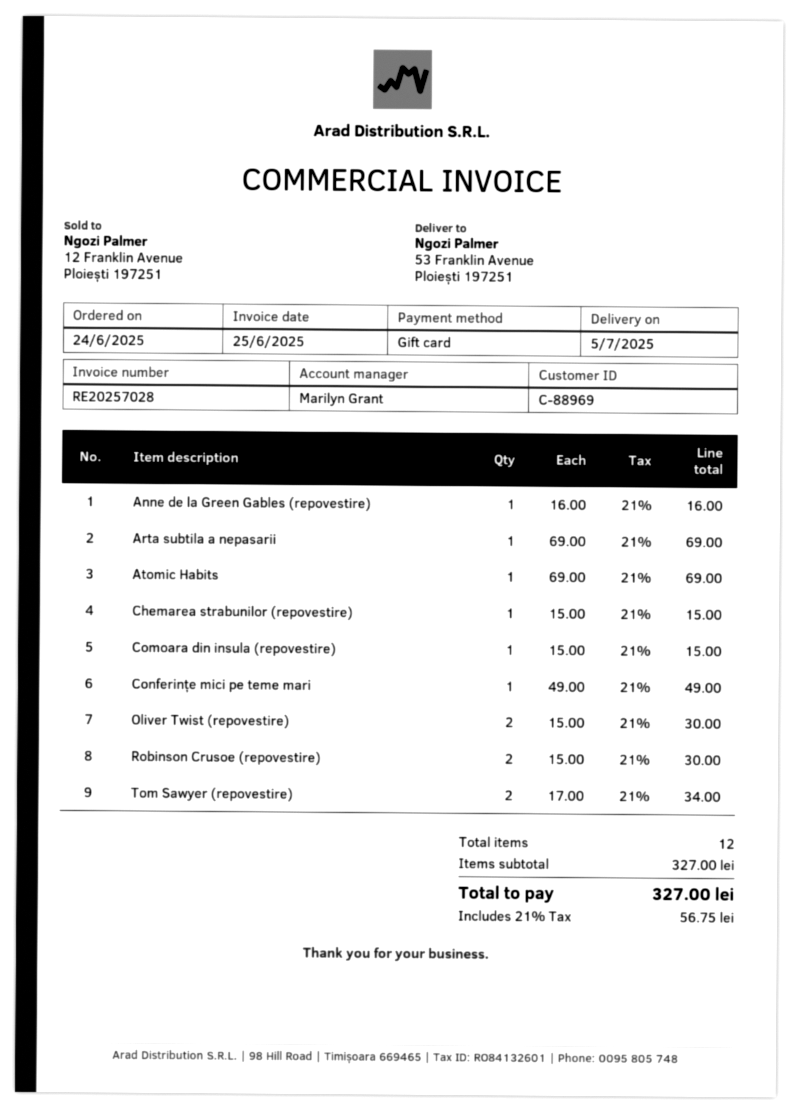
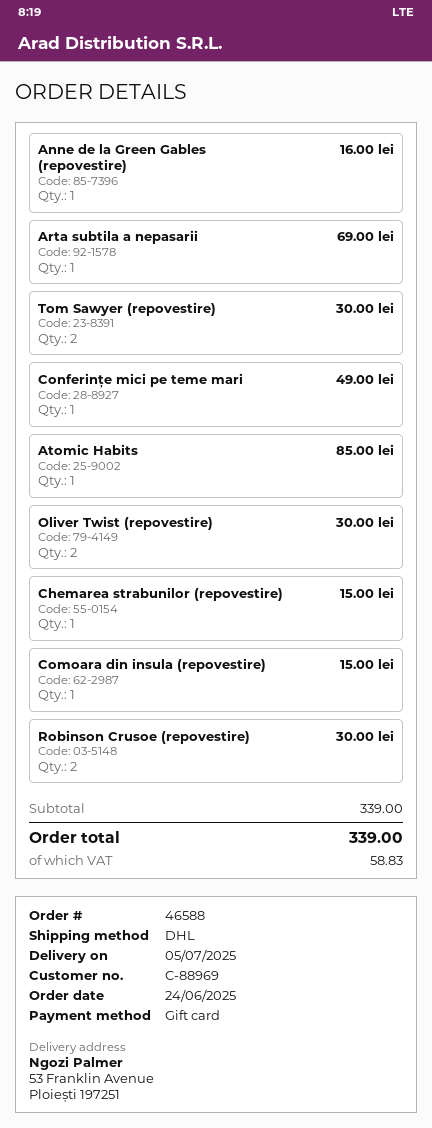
Atomic Habits: 1 for 69.00 -> 1 for 85.00
Tom Sawyer (repovestire): 2 for 34.00 -> 2 for 30.00
subtotal: 327.00 -> 339.00
tax: 56.75 -> 58.83
total: 327.00 -> 339.00

